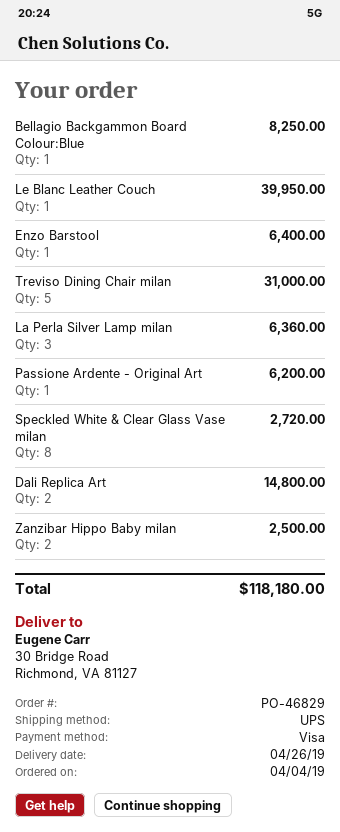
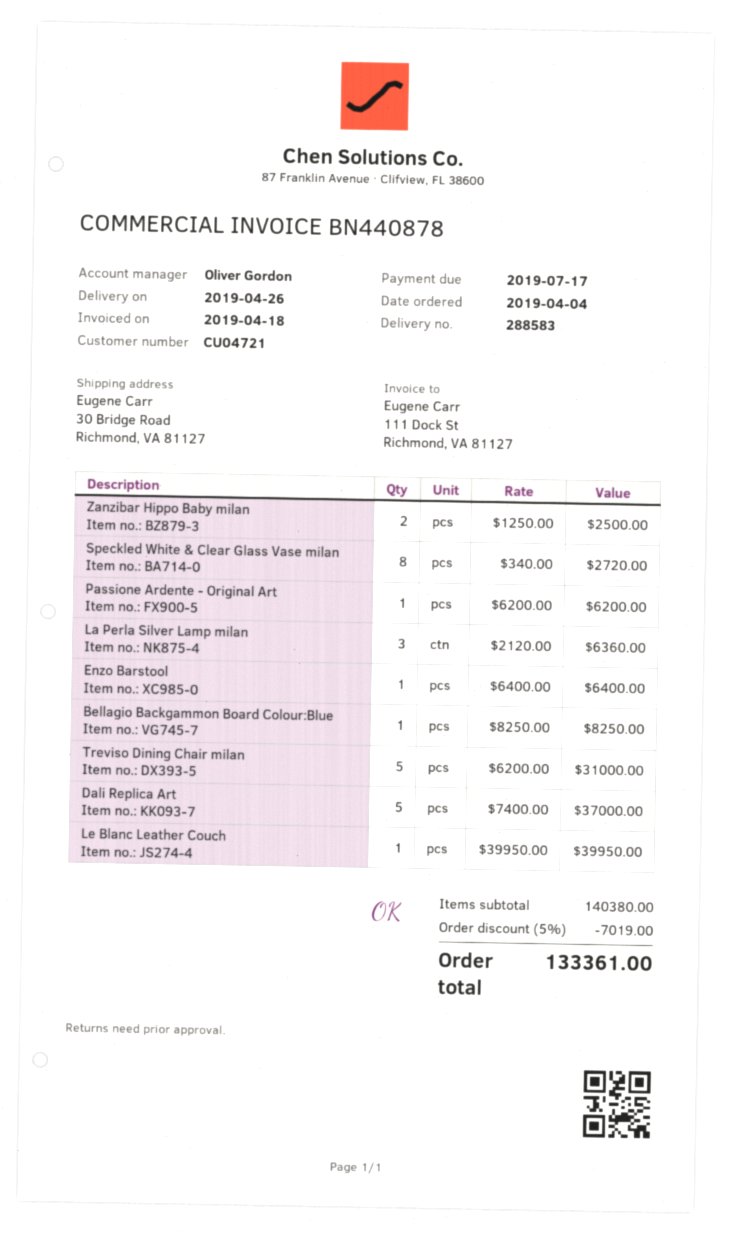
Dali Replica Art: 2 for 14800.00 -> 5 for 37000.00
discount: none -> 5% = 7019.00
total: 118180.00 -> 133361.00

